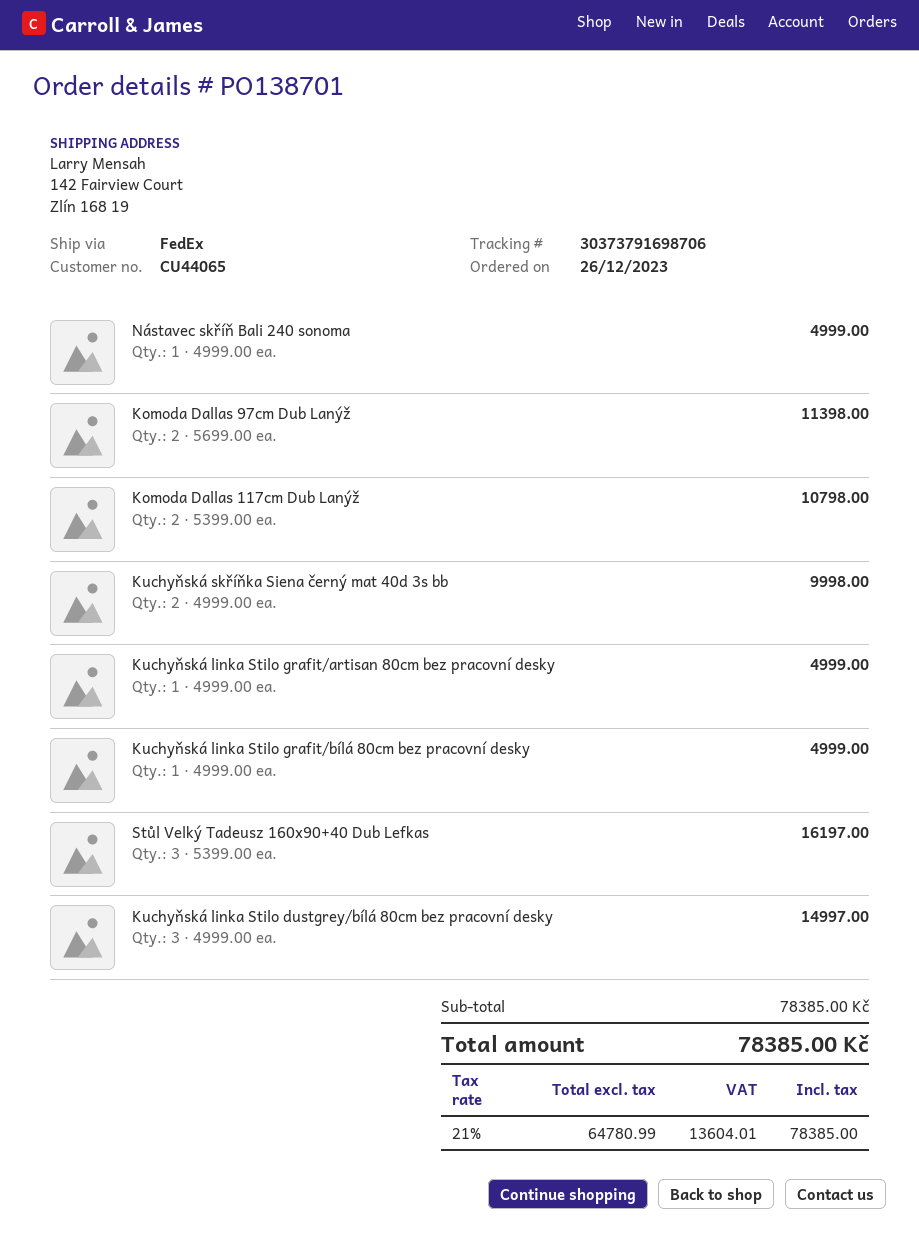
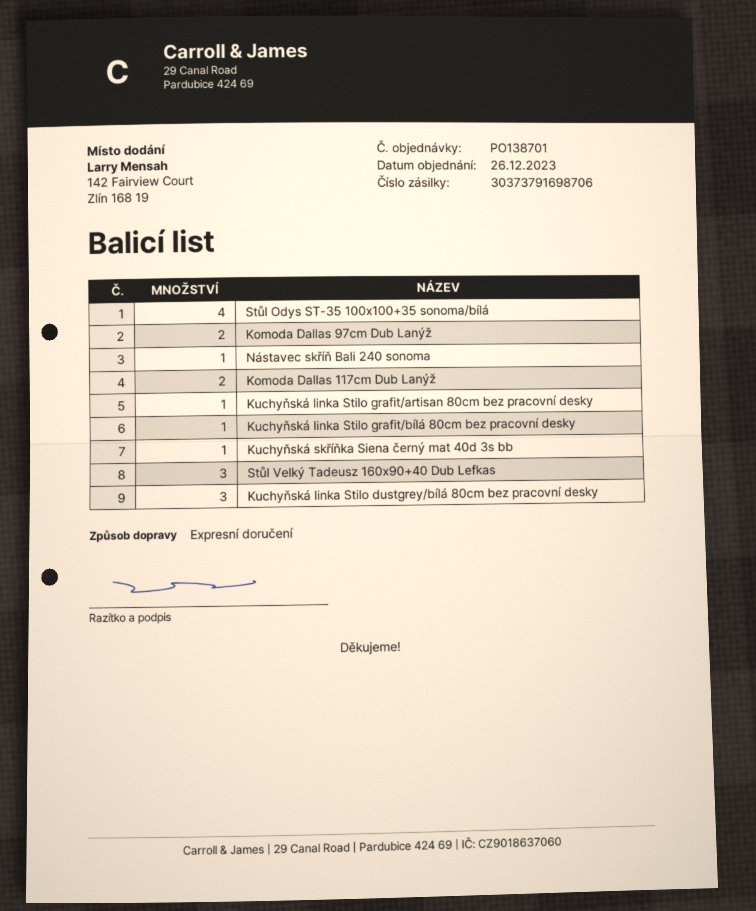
shipping method: FedEx -> express
Kuchyňská skříňka Siena černý mat 40d 3s bb: 2 -> 1
Stůl Odys ST-35 100x100+35 sonoma/bílá: none -> 4

